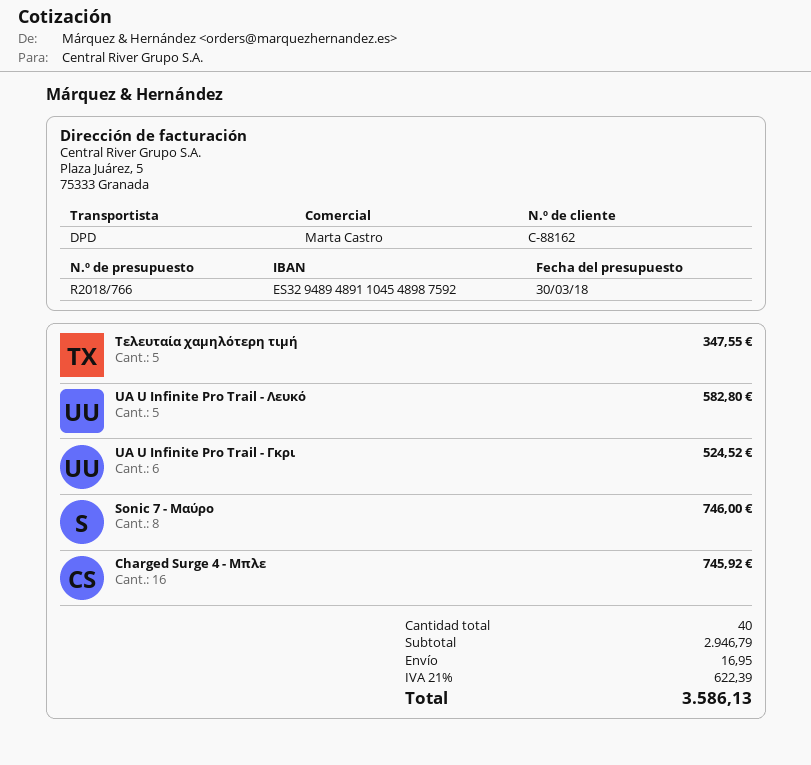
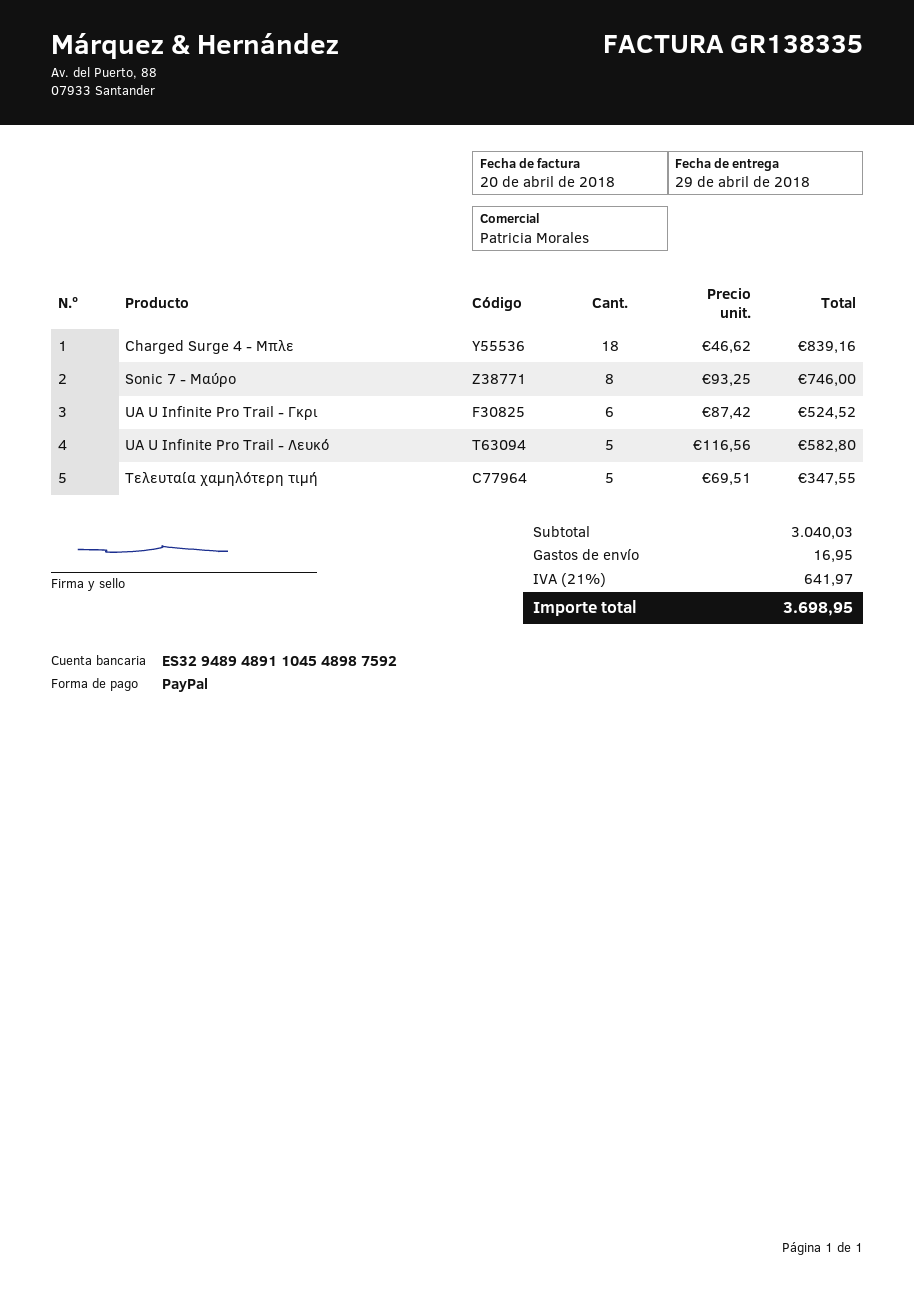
sales rep: Marta Castro -> Patricia Morales
Charged Surge 4 - Μπλε: 16 for 745.92 -> 18 for 839.16
subtotal: 2946.79 -> 3040.03
tax: 21% = 622.39 -> 21% = 641.97
total: 3586.13 -> 3698.95

